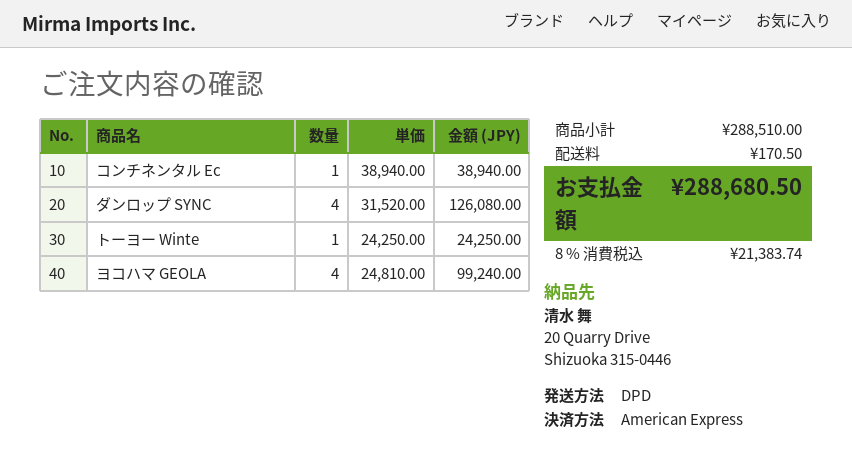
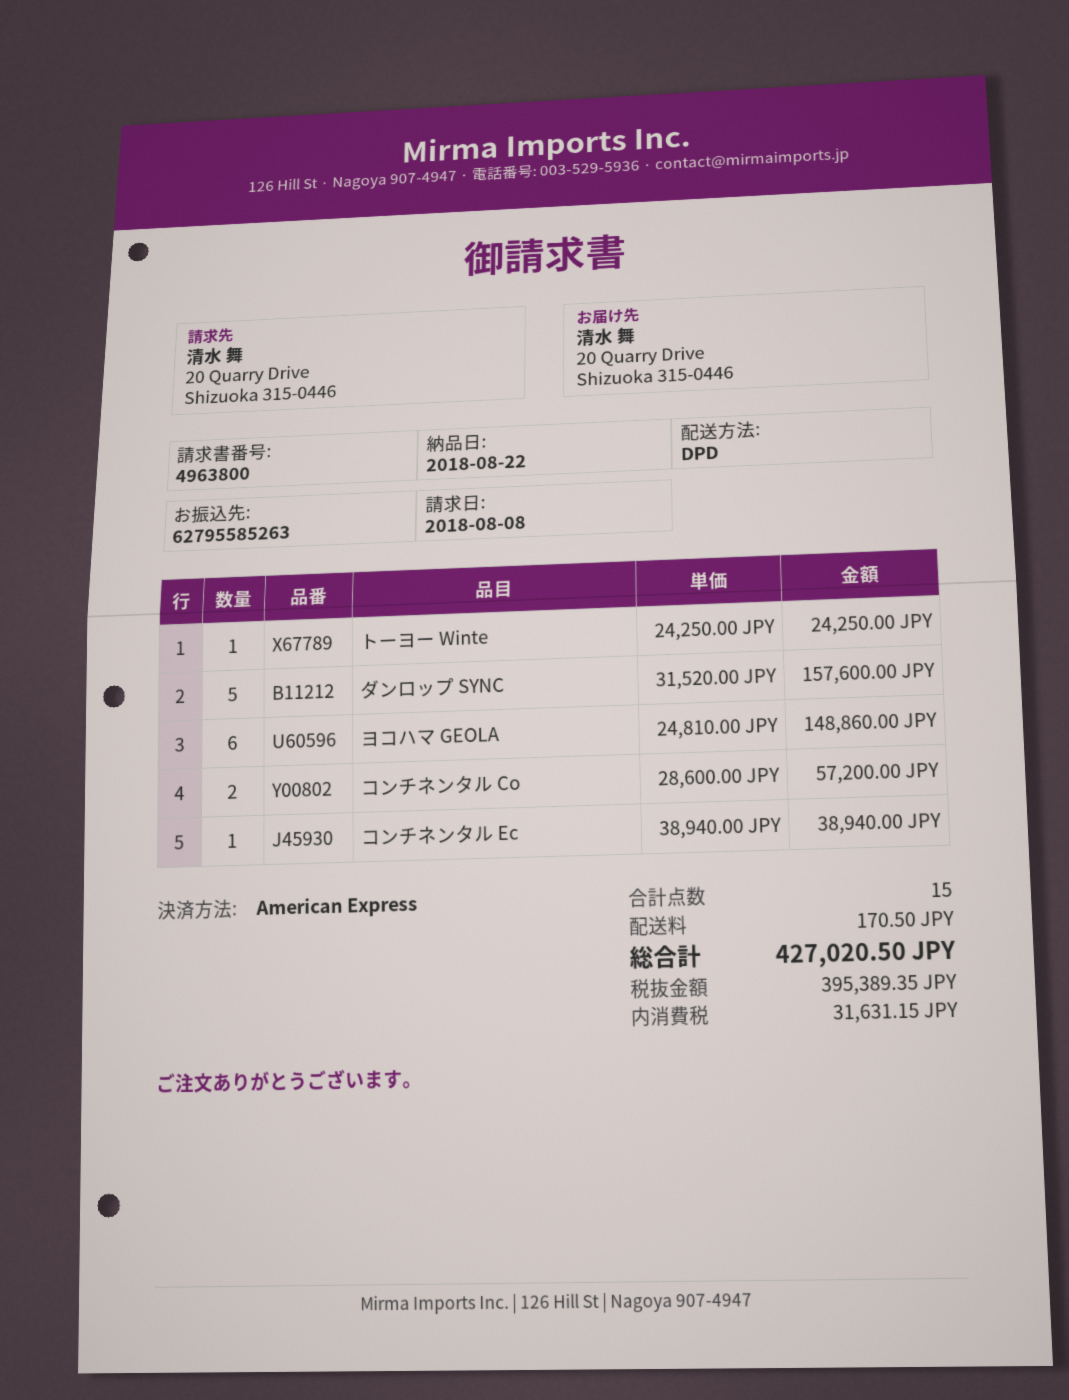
ダンロップ SYNC: 4 x 31520.00 = 126080.00 -> 5 x 31520.00 = 157600.00
ヨコハマ GEOLA: 4 x 24810.00 = 99240.00 -> 6 x 24810.00 = 148860.00
コンチネンタル Co: none -> 2 x 28600.00 = 57200.00
tax: 21383.74 -> 31631.15
total: 288680.50 -> 427020.50

